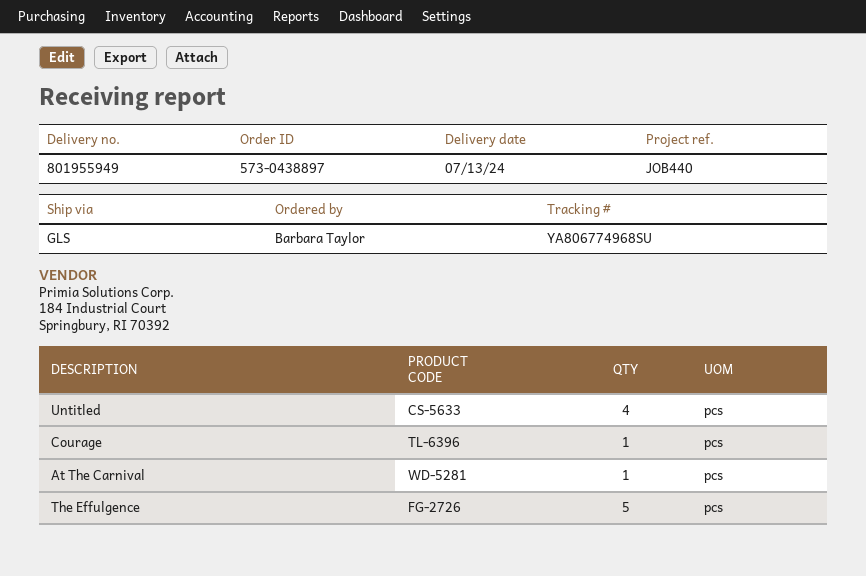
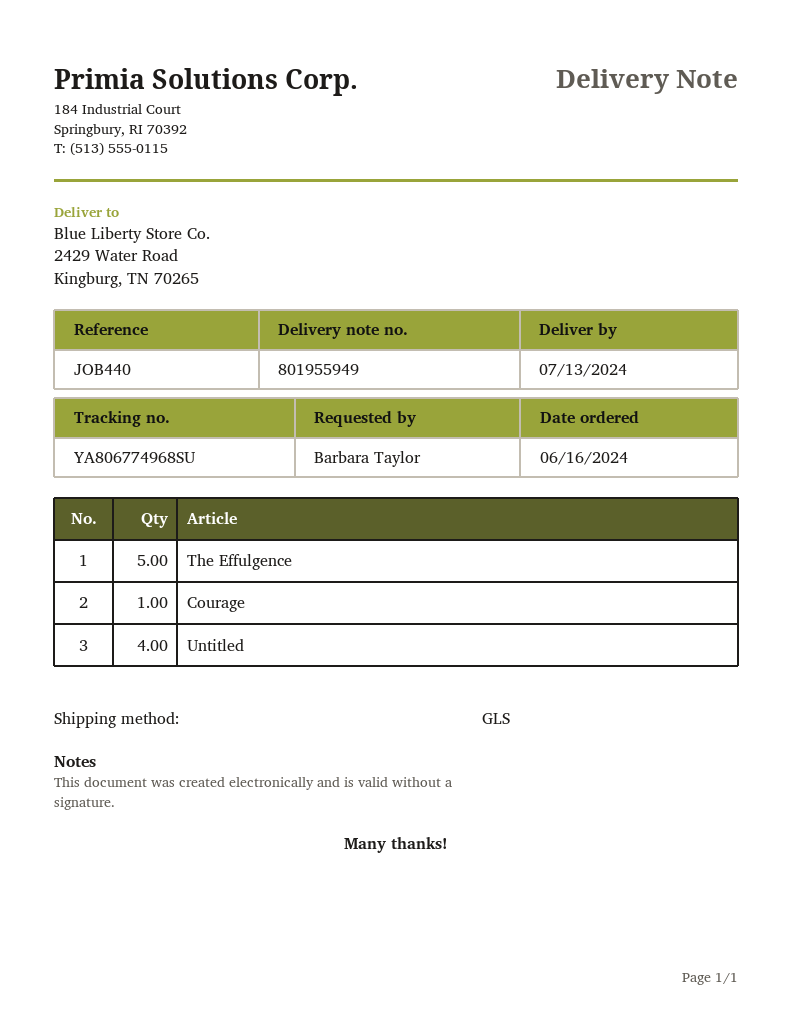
At The Carnival: 1 -> none

